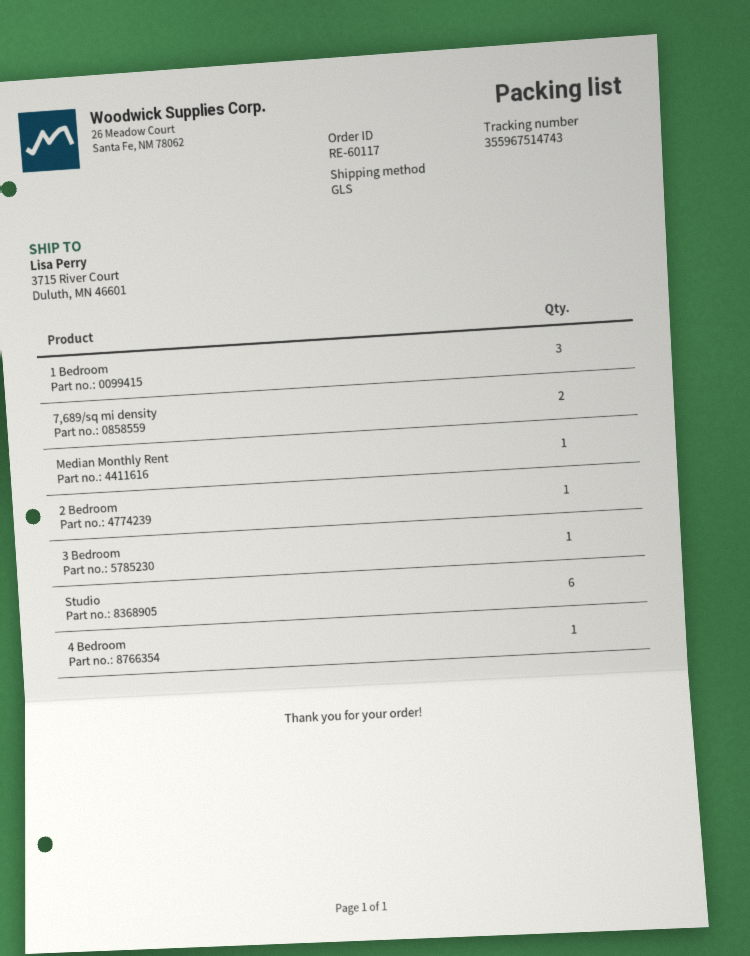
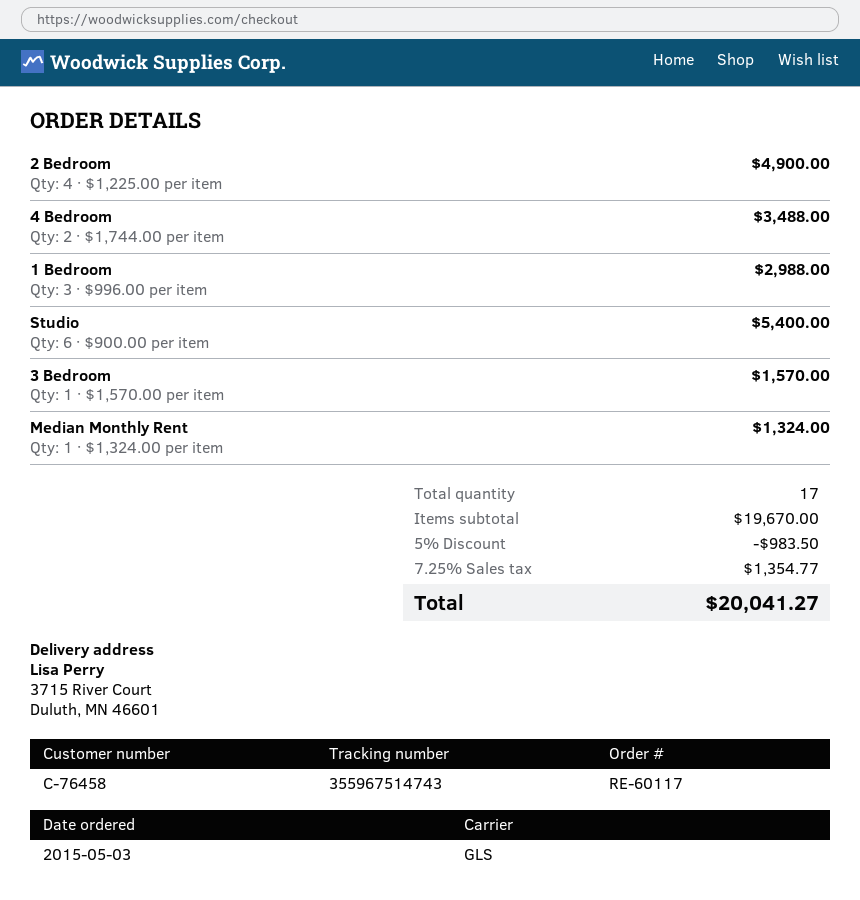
7,689/sq mi density: 2 -> none
2 Bedroom: 1 -> 4
4 Bedroom: 1 -> 2

